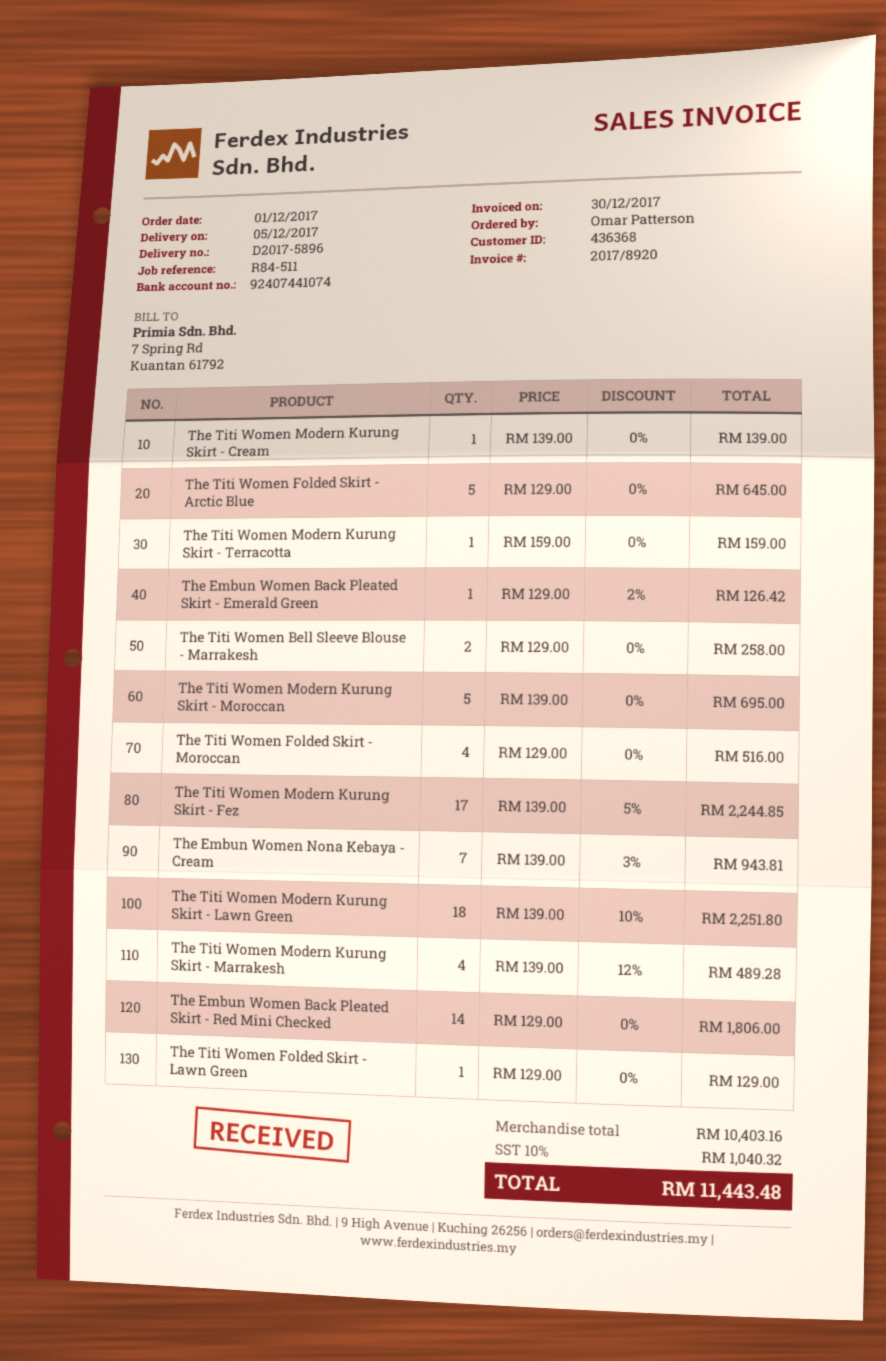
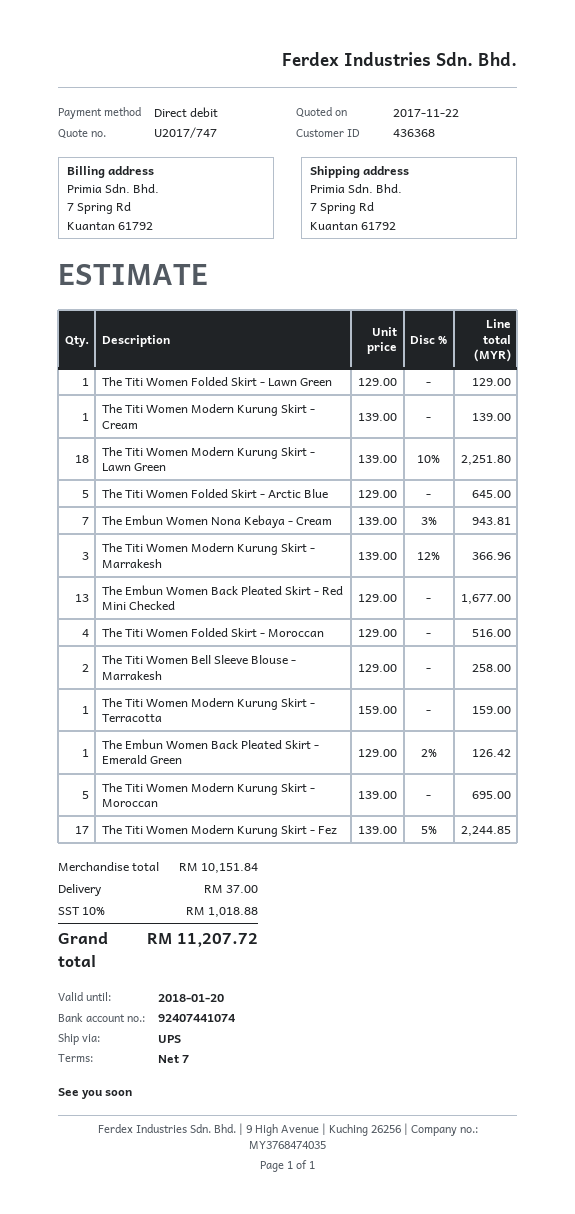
The Titi Women Modern Kurung Skirt - Marrakesh: 4 x 139.00 - 12% = 489.28 -> 3 x 139.00 - 12% = 366.96
The Embun Women Back Pleated Skirt - Red Mini Checked: 14 x 129.00 = 1806.00 -> 13 x 129.00 = 1677.00
subtotal: 10403.16 -> 10151.84
shipping: none -> 37.00
tax: 10% = 1040.32 -> 10% = 1018.88
total: 11443.48 -> 11207.72

